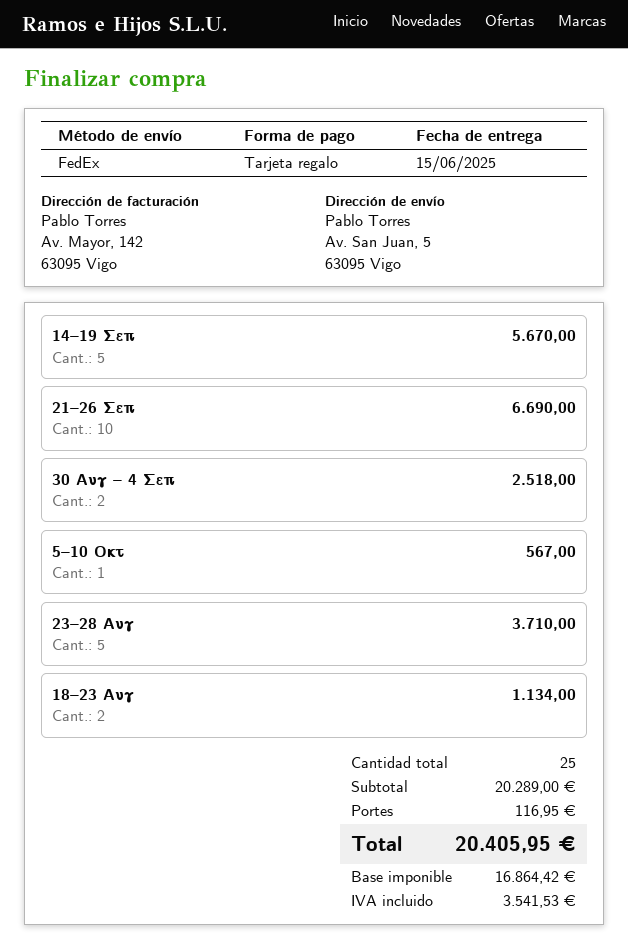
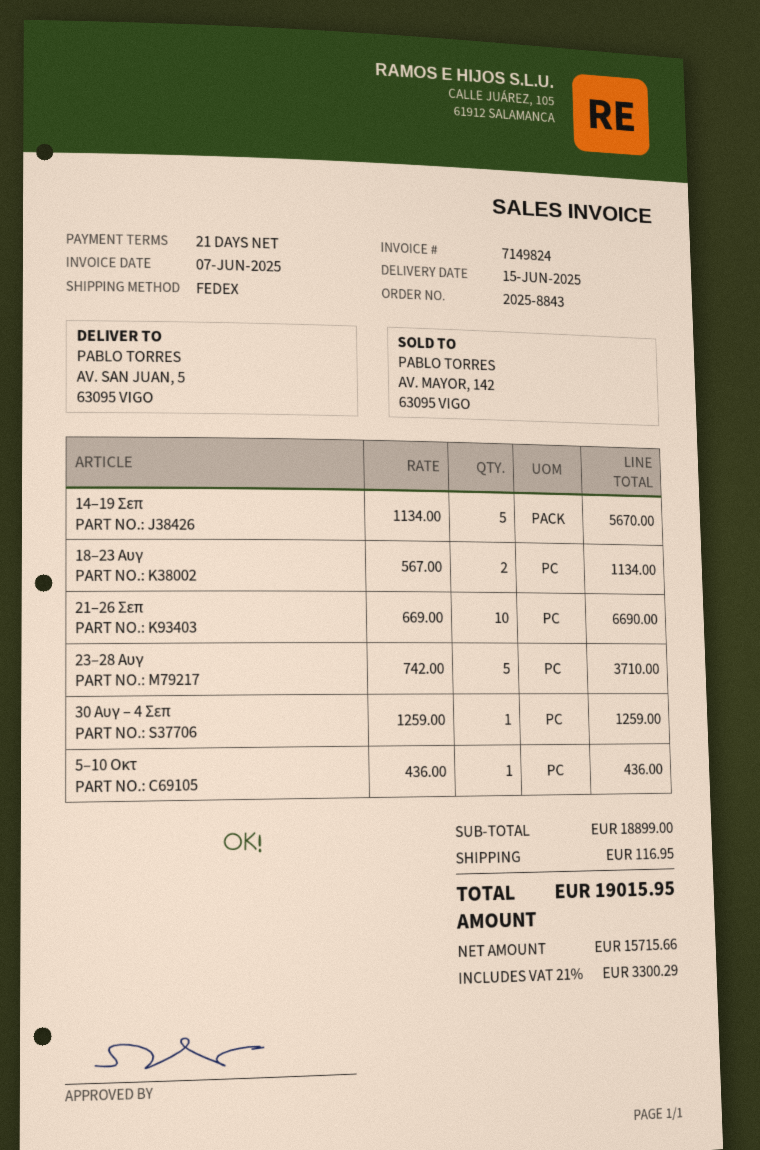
30 Αυγ – 4 Σεπ: 2 for 2518.00 -> 1 for 1259.00
5–10 Οκτ: 1 for 567.00 -> 1 for 436.00
subtotal: 20289.00 -> 18899.00
net: 16864.42 -> 15715.66
tax: 3541.53 -> 3300.29
total: 20405.95 -> 19015.95

